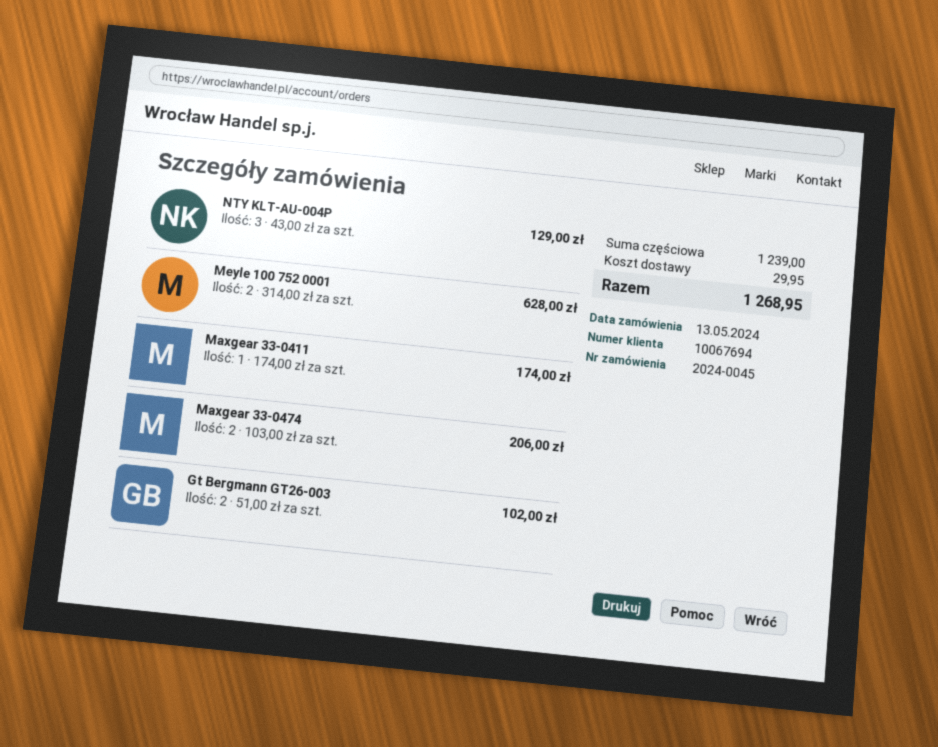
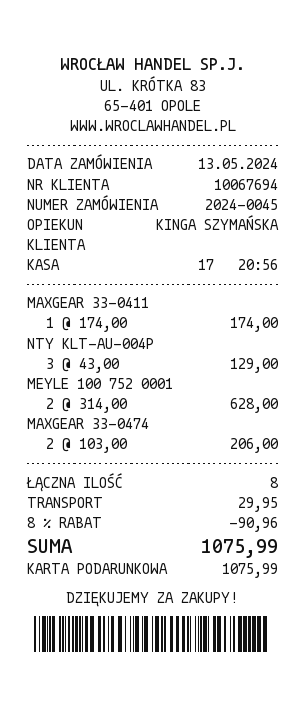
Gt Bergmann GT26-003: 2 x 51.00 = 102.00 -> none
discount: none -> 8% = 90.96
total: 1268.95 -> 1075.99

